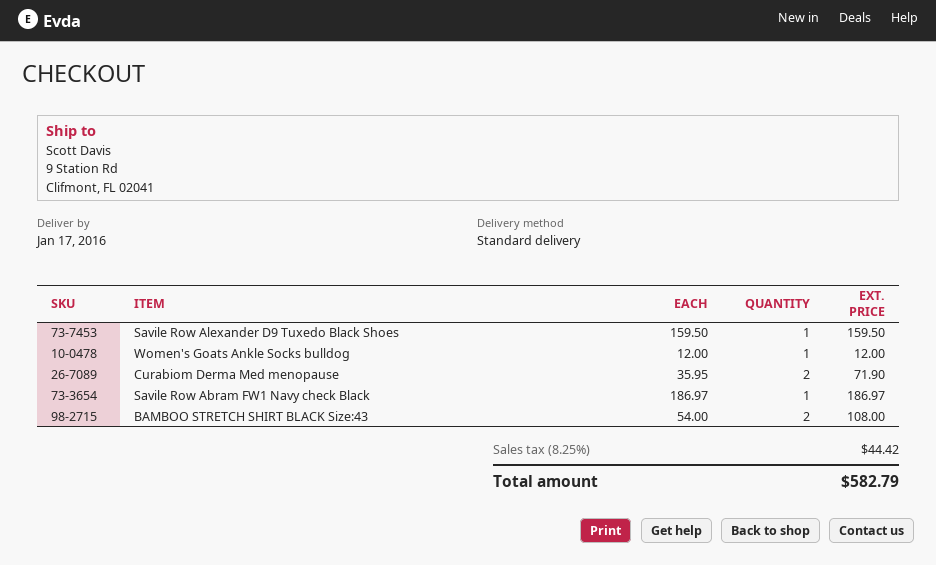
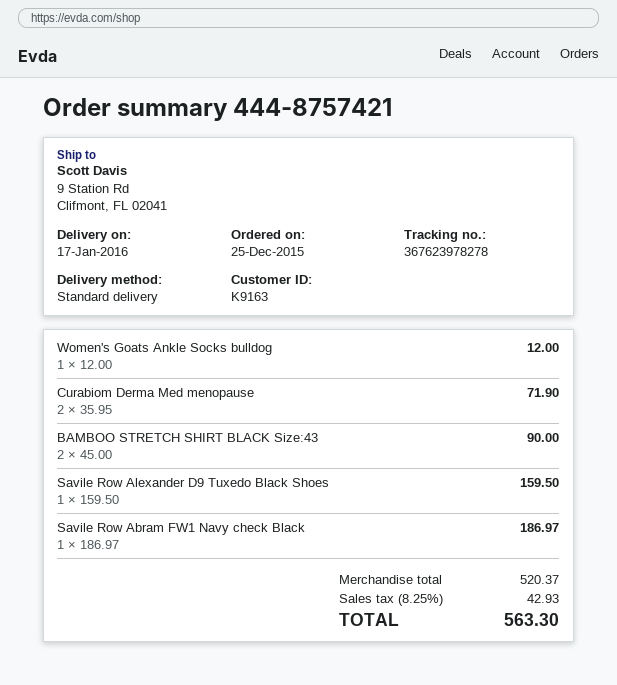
BAMBOO STRETCH SHIRT BLACK Size:43: 2 x 54.00 = 108.00 -> 2 x 45.00 = 90.00
tax: 8.25% = 44.42 -> 8.25% = 42.93
total: 582.79 -> 563.30

